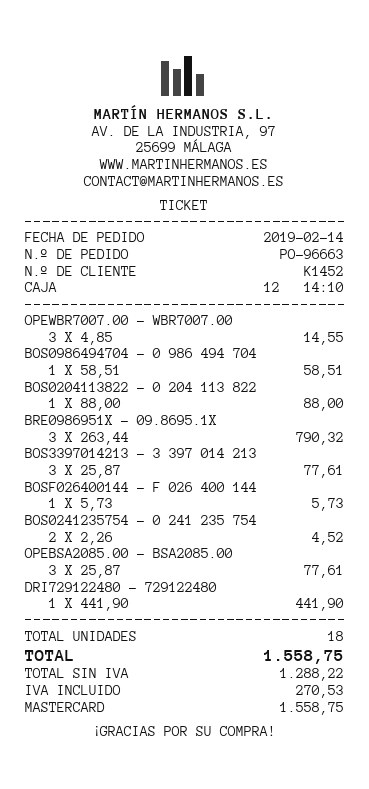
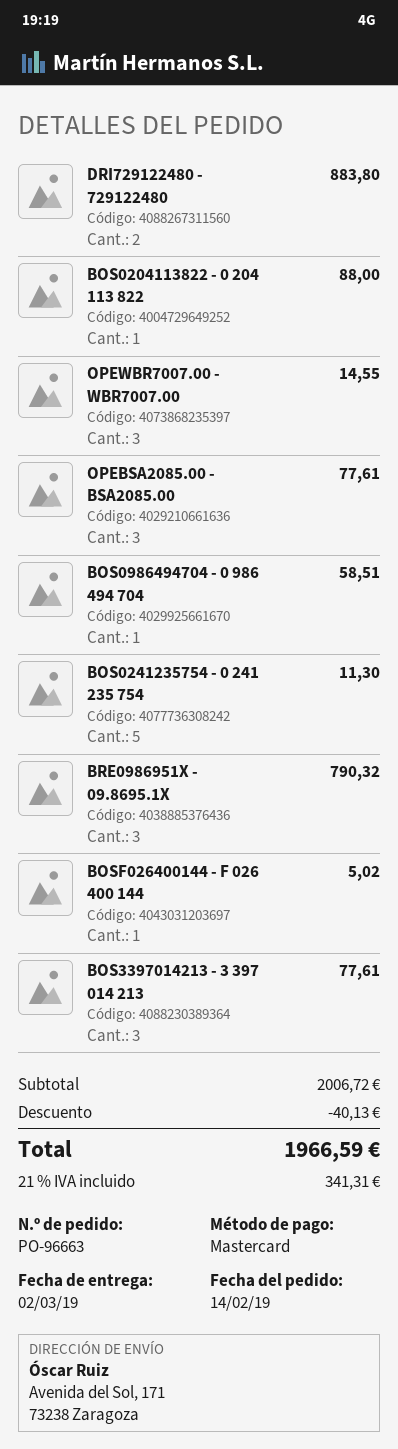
BOSF026400144 - F 026 400 144: 1 for 5.73 -> 1 for 5.02
BOS0241235754 - 0 241 235 754: 2 for 4.52 -> 5 for 11.30
DRI729122480 - 729122480: 1 for 441.90 -> 2 for 883.80
discount: none -> 40.13
tax: 270.53 -> 341.31
total: 1558.75 -> 1966.59

